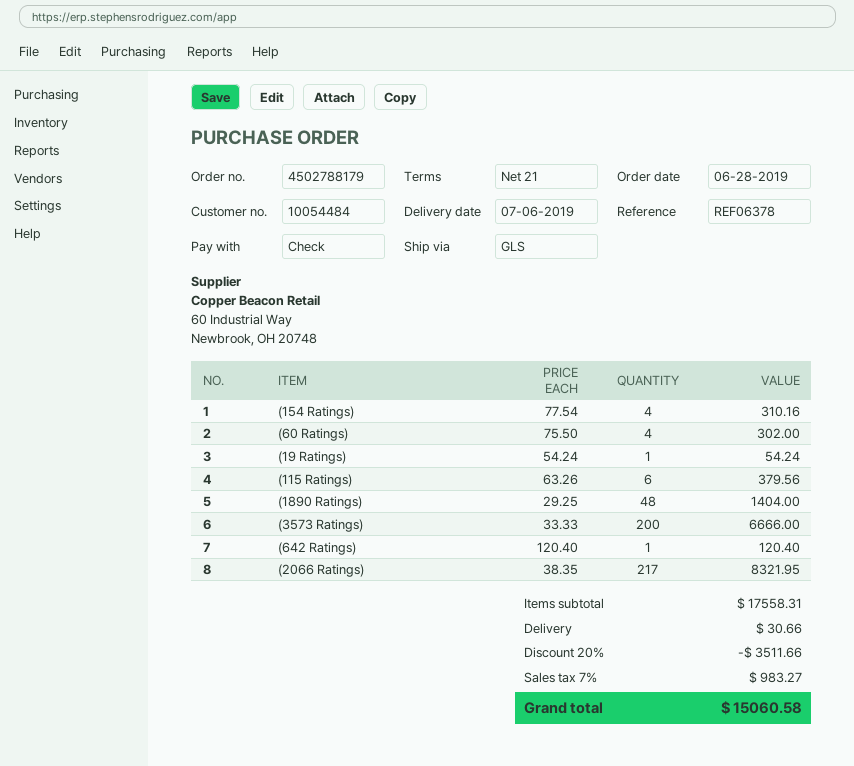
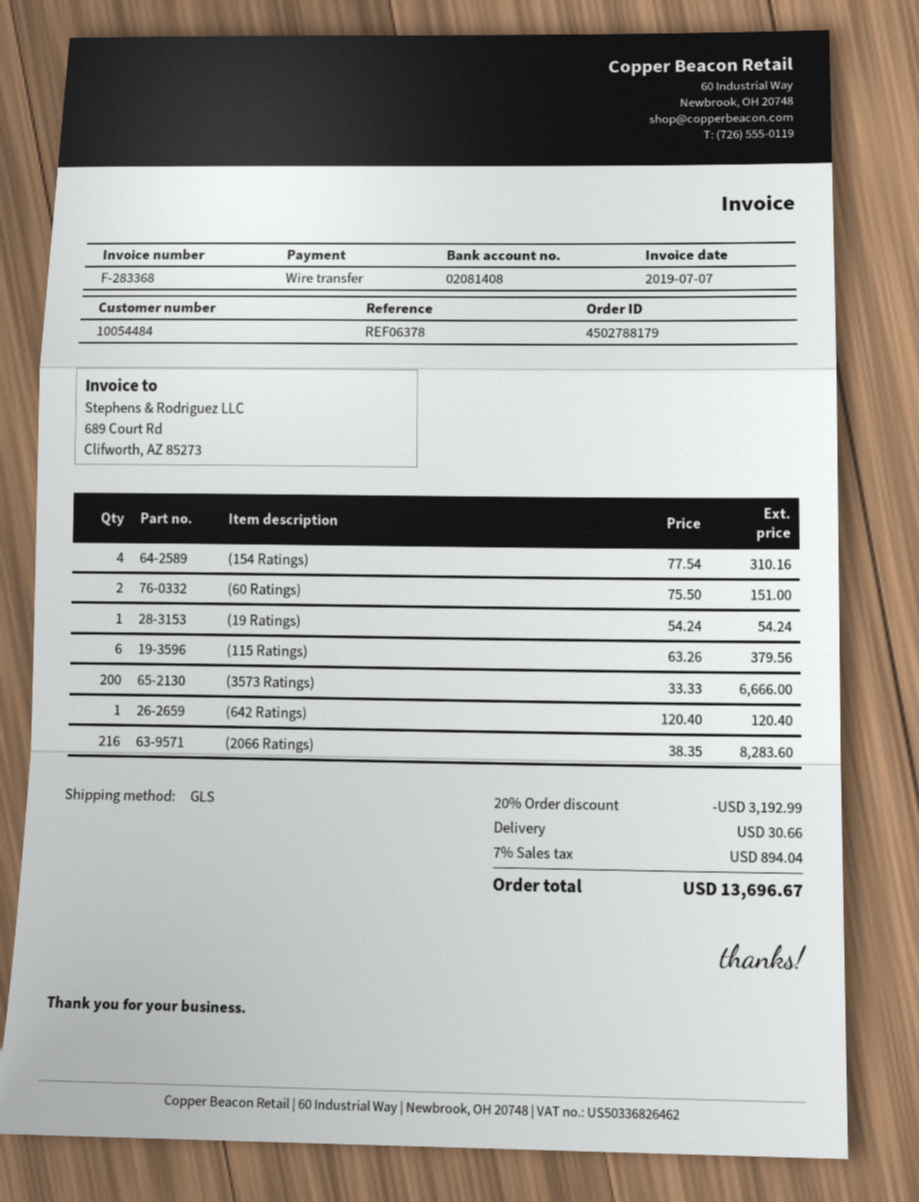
payment method: cheque -> bank transfer
(60 Ratings): 4 x 75.50 = 302.00 -> 2 x 75.50 = 151.00
(1890 Ratings): 48 x 29.25 = 1404.00 -> none
(2066 Ratings): 217 x 38.35 = 8321.95 -> 216 x 38.35 = 8283.60
discount: 20% = 3511.66 -> 20% = 3192.99
tax: 7% = 983.27 -> 7% = 894.04
total: 15060.58 -> 13696.67

